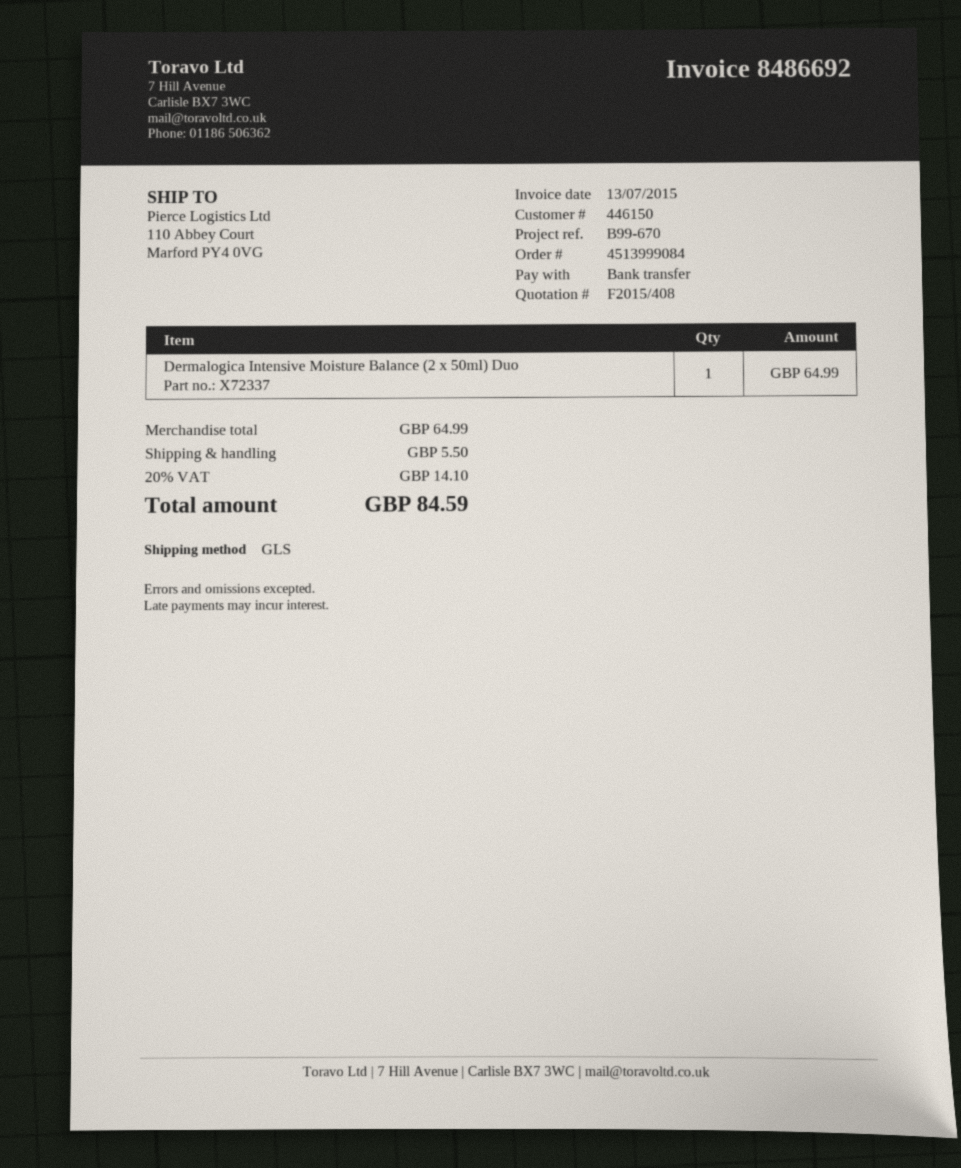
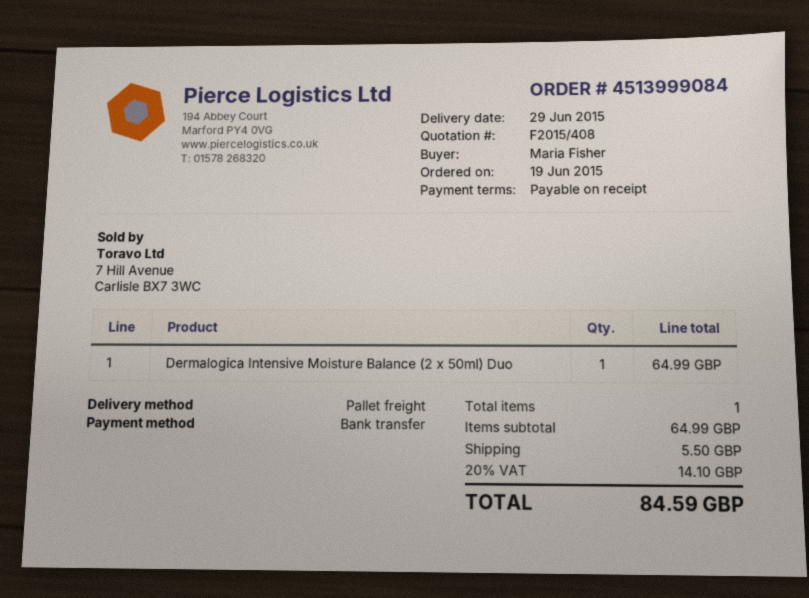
shipping method: GLS -> pallet freight

